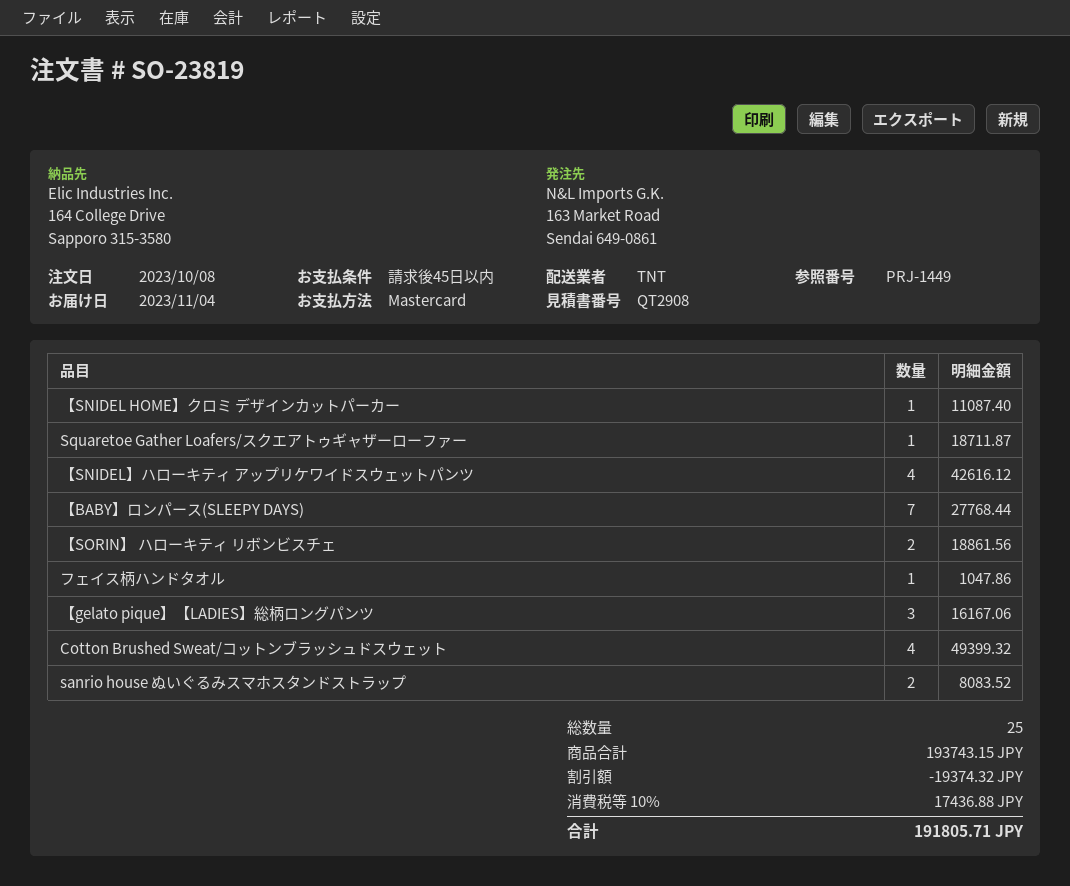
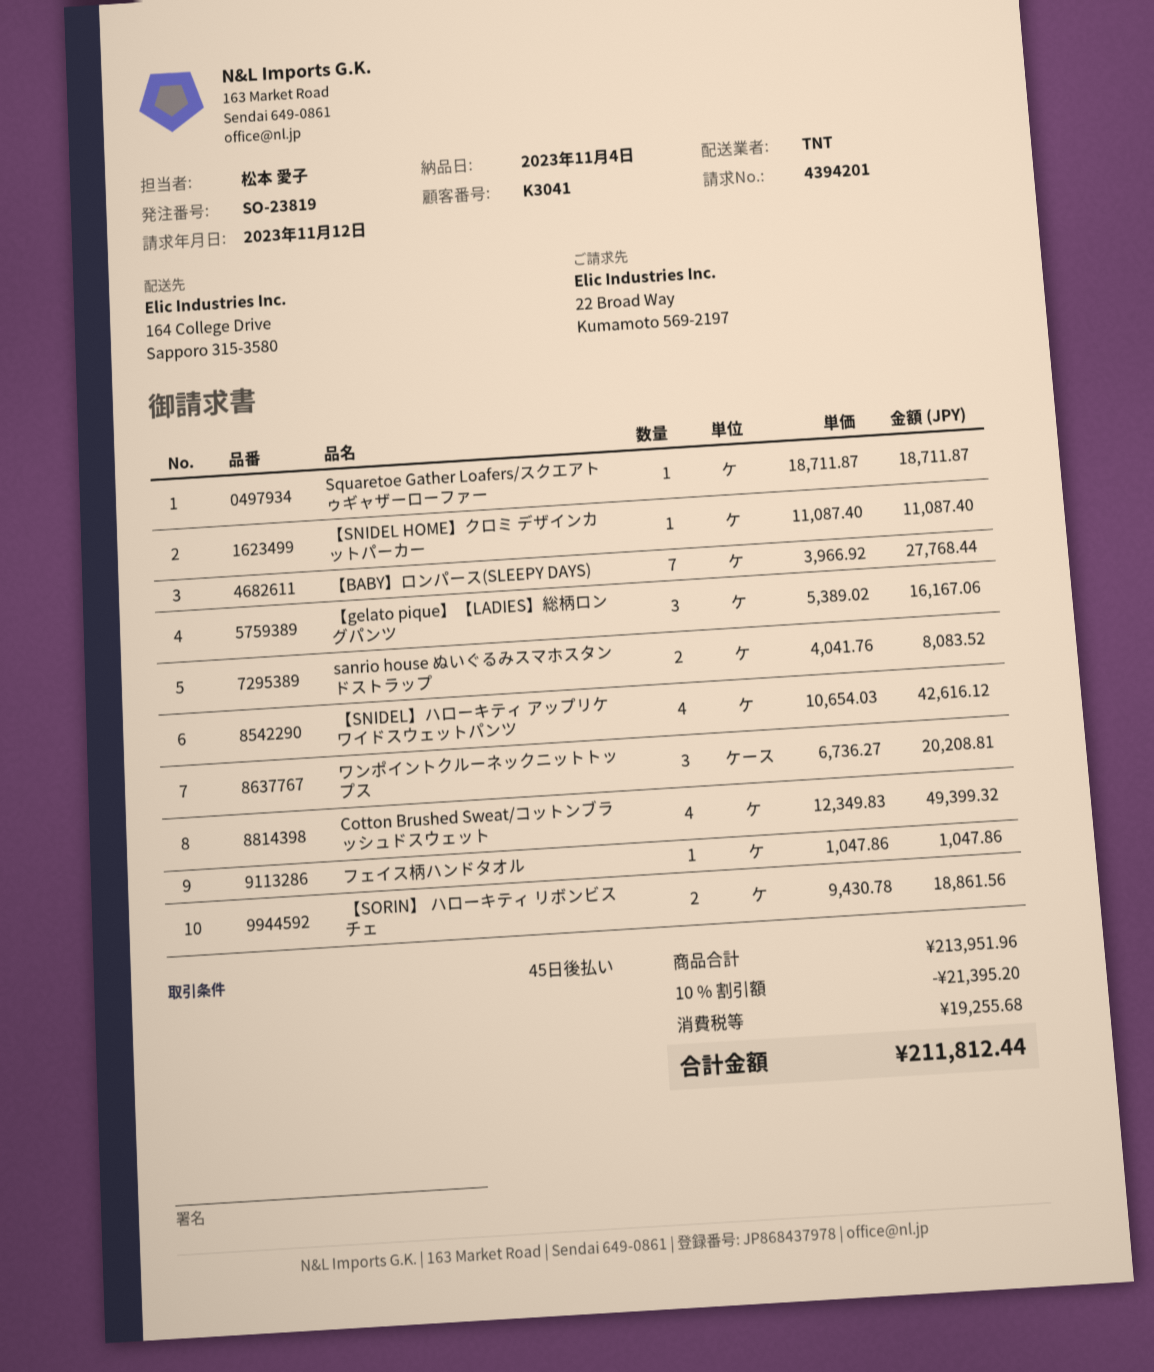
ワンポイントクルーネックニットトップス: none -> 3 for 20208.81
subtotal: 193743.15 -> 213951.96
discount: 19374.32 -> 21395.20
tax: 17436.88 -> 19255.68
total: 191805.71 -> 211812.44

